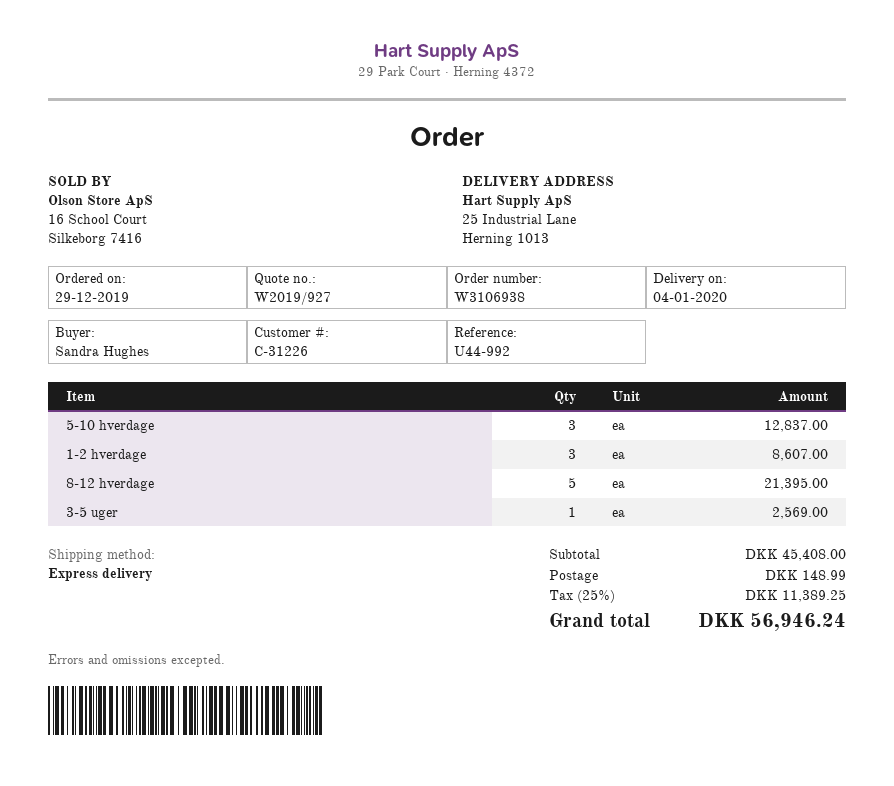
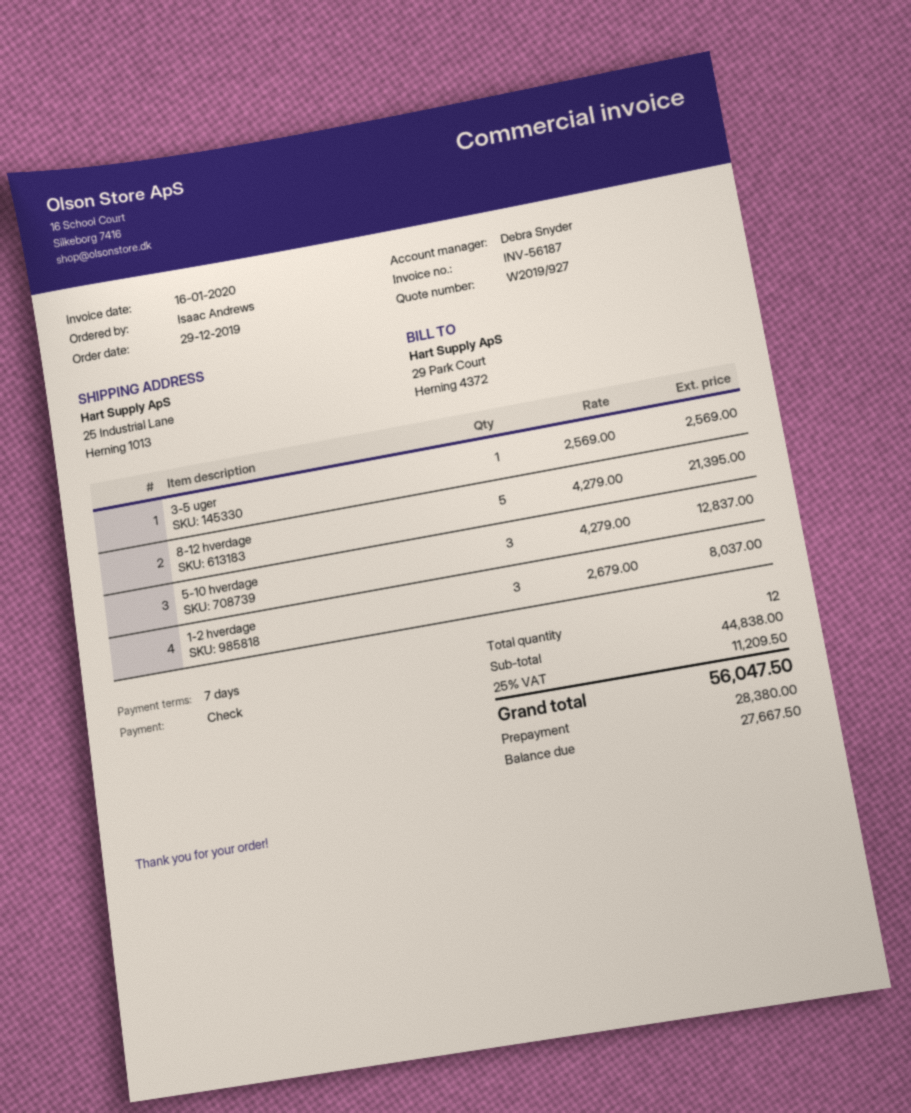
ordered by: Sandra Hughes -> Isaac Andrews
1-2 hverdage: 3 for 8607.00 -> 3 for 8037.00
subtotal: 45408.00 -> 44838.00
shipping: 148.99 -> none
tax: 25% = 11389.25 -> 25% = 11209.50
total: 56946.24 -> 56047.50

